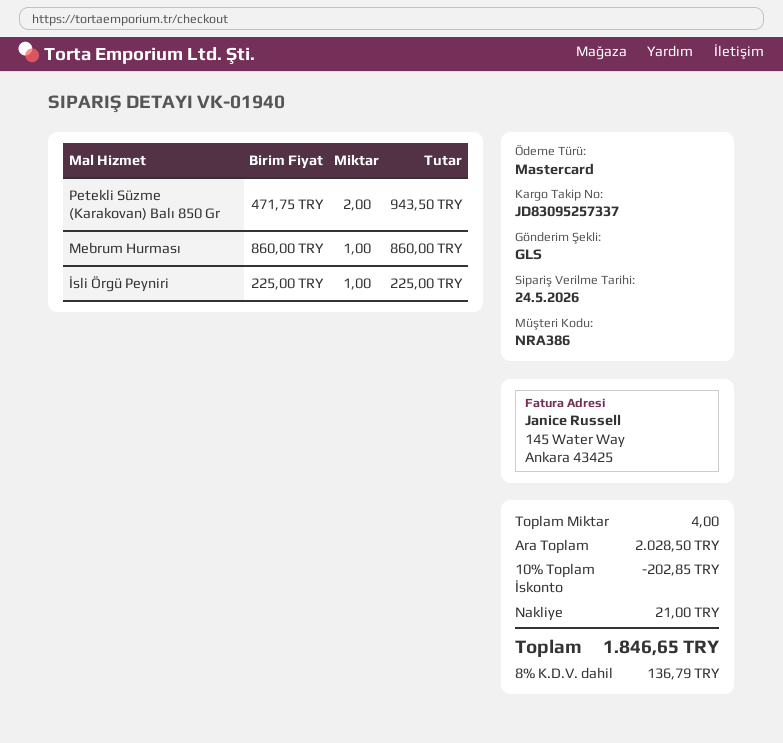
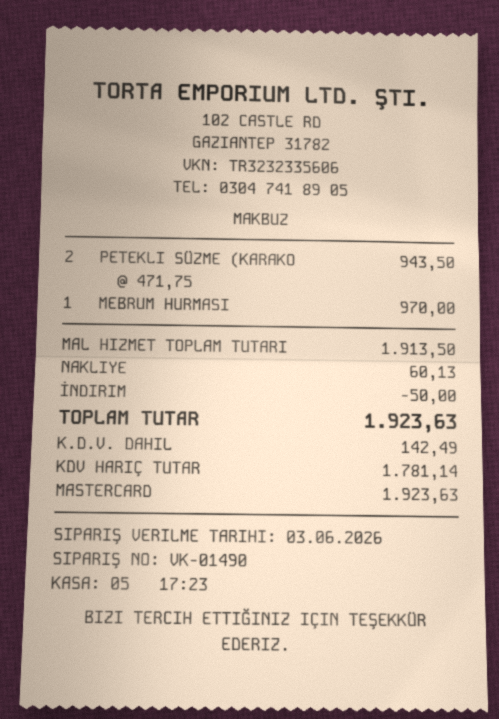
order number: VK-01940 -> VK-01490
order date: 2026-05-24 -> 2026-06-03
Mebrum Hurması: 1 x 860.00 = 860.00 -> 1 x 970.00 = 970.00
İsli Örgü Peyniri: 1 x 225.00 = 225.00 -> none
subtotal: 2028.50 -> 1913.50
discount: 202.85 -> 50.00
shipping: 21.00 -> 60.13
tax: 136.79 -> 142.49
total: 1846.65 -> 1923.63

